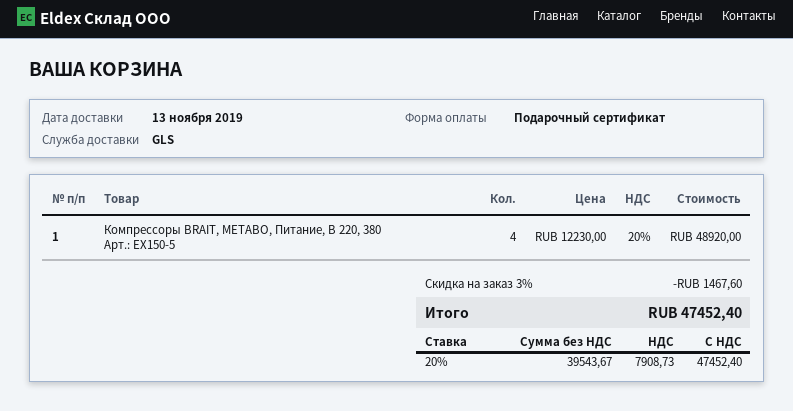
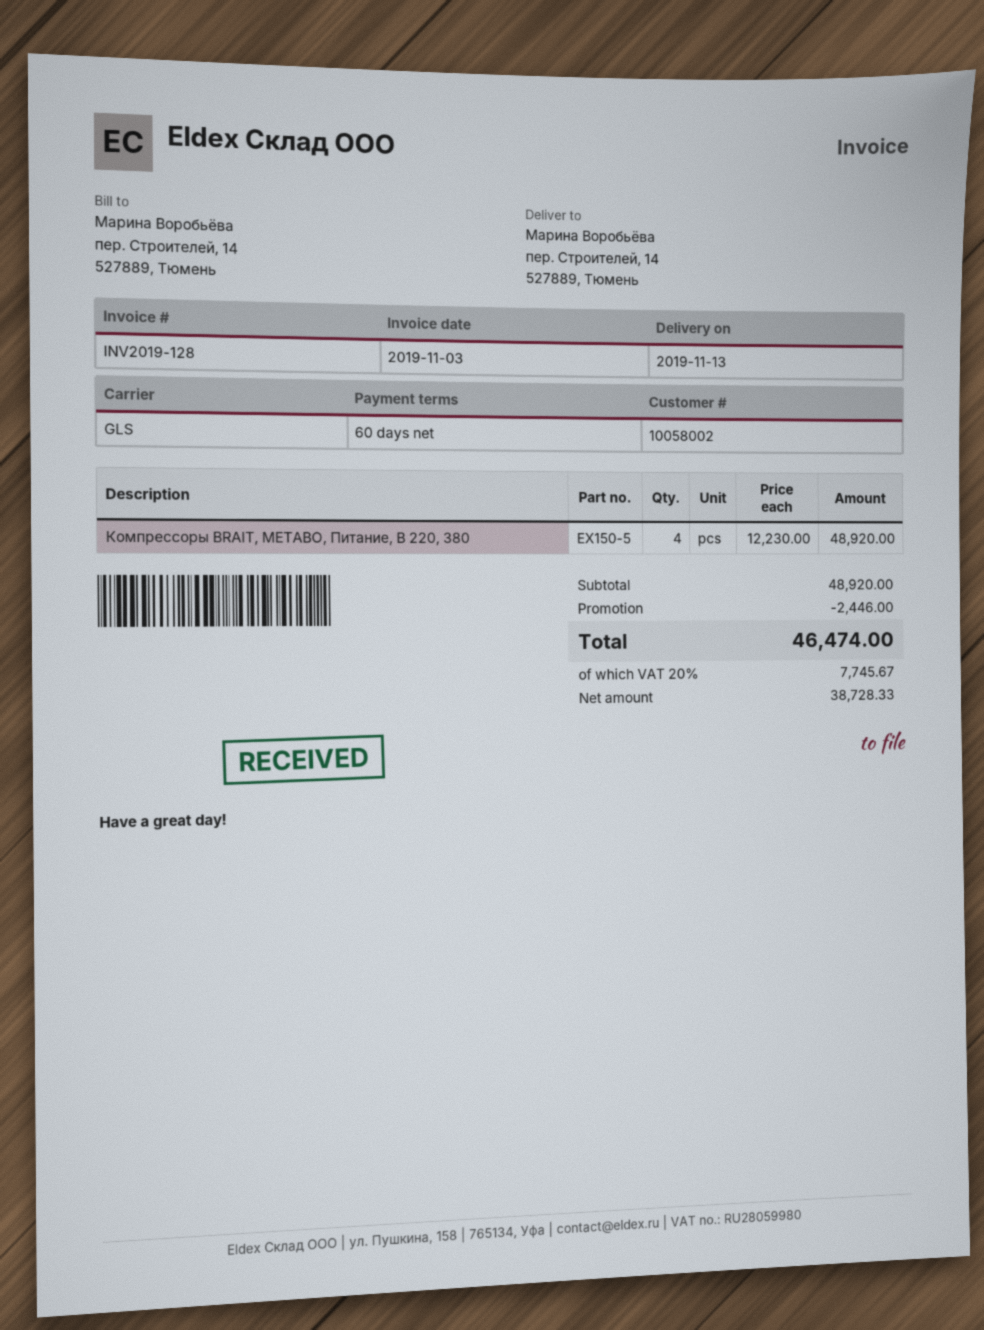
discount: 1467.60 -> 2446.00
net: 39543.67 -> 38728.33
tax: 20% = 7908.73 -> 20% = 7745.67
total: 47452.40 -> 46474.00

